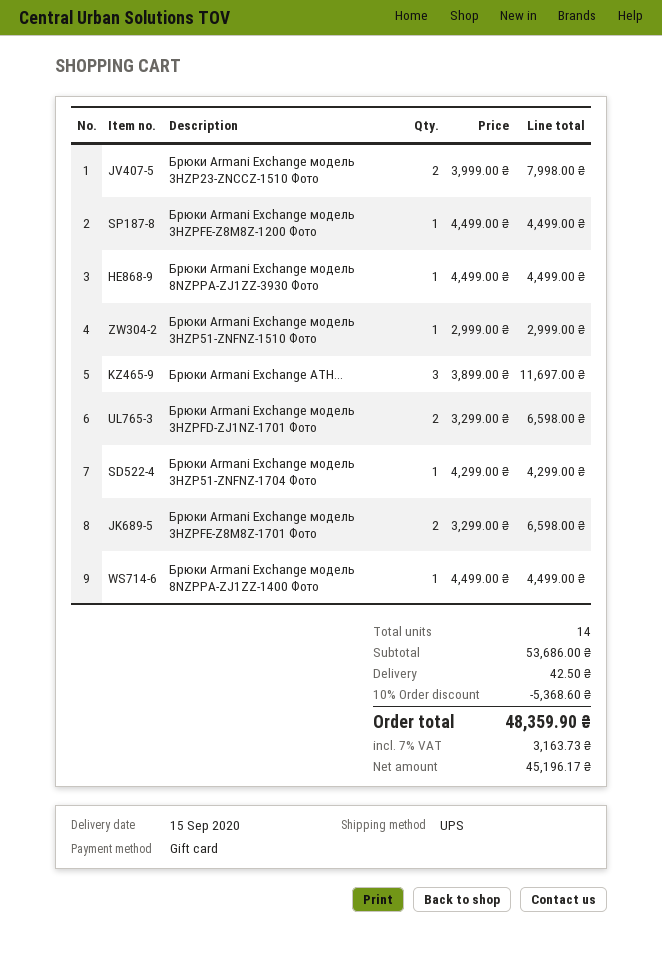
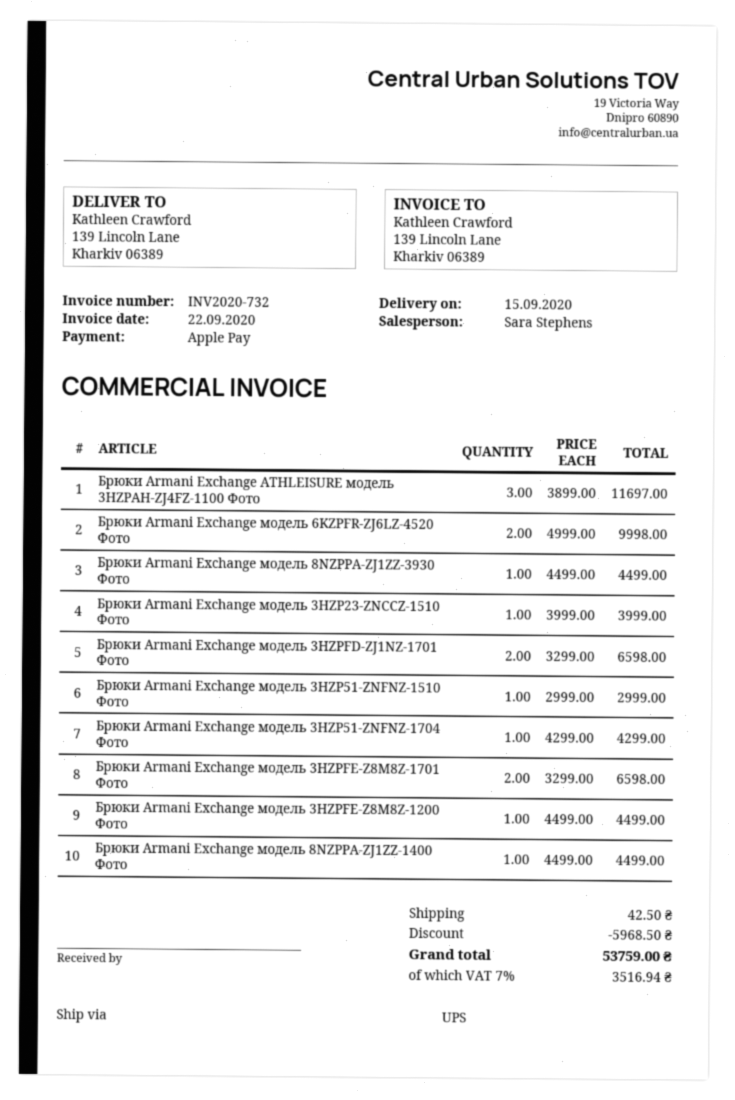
payment method: gift card -> Apple Pay
Брюки Armani Exchange модель 3HZP23-ZNCCZ-1510 Фото: 2 x 3999.00 = 7998.00 -> 1 x 3999.00 = 3999.00
Брюки Armani Exchange модель 6KZPFR-ZJ6LZ-4520 Фото: none -> 2 x 4999.00 = 9998.00
discount: 5368.60 -> 5968.50
tax: 7% = 3163.73 -> 7% = 3516.94
total: 48359.90 -> 53759.00

